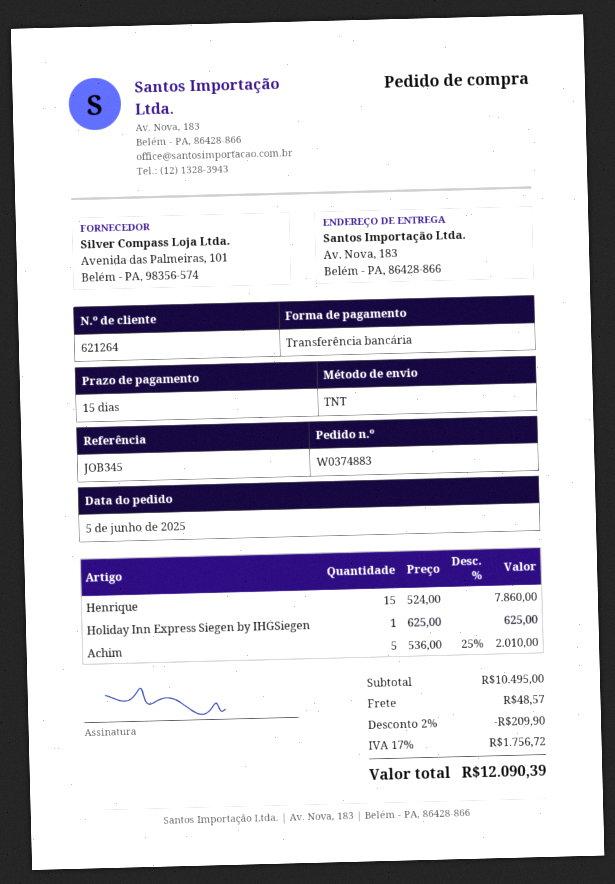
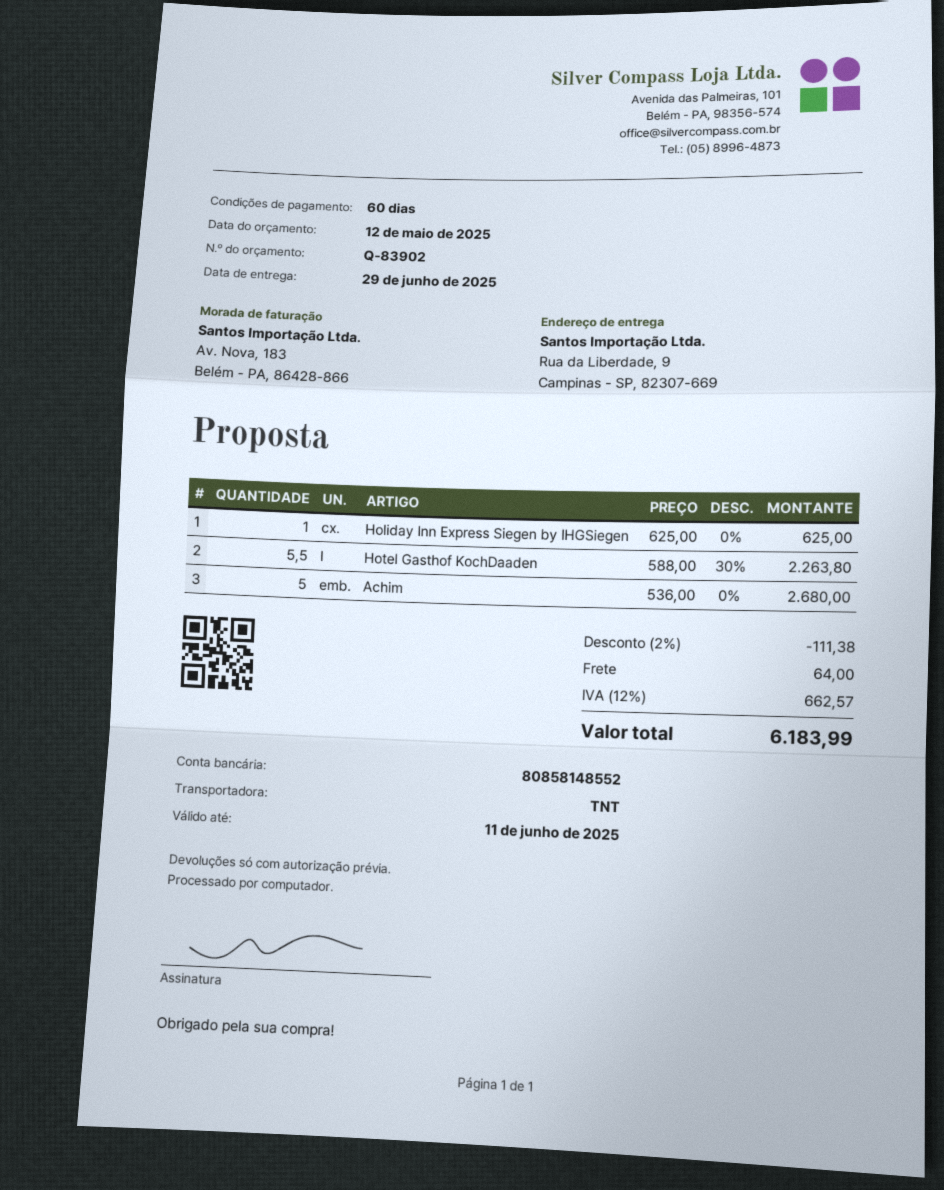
payment terms: 15 days -> 60 days
ship to: Av. Nova, 183, Belém - PA, 86428-866 -> Rua da Liberdade, 9, Campinas - SP, 82307-669
Henrique: 15 x 524.00 = 7860.00 -> none
Achim: 5 x 536.00 - 25% = 2010.00 -> 5 x 536.00 = 2680.00
Hotel Gasthof KochDaaden: none -> 5.5 x 588.00 - 30% = 2263.80
discount: 2% = 209.90 -> 2% = 111.38
shipping: 48.57 -> 64.00
tax: 17% = 1756.72 -> 12% = 662.57
total: 12090.39 -> 6183.99

